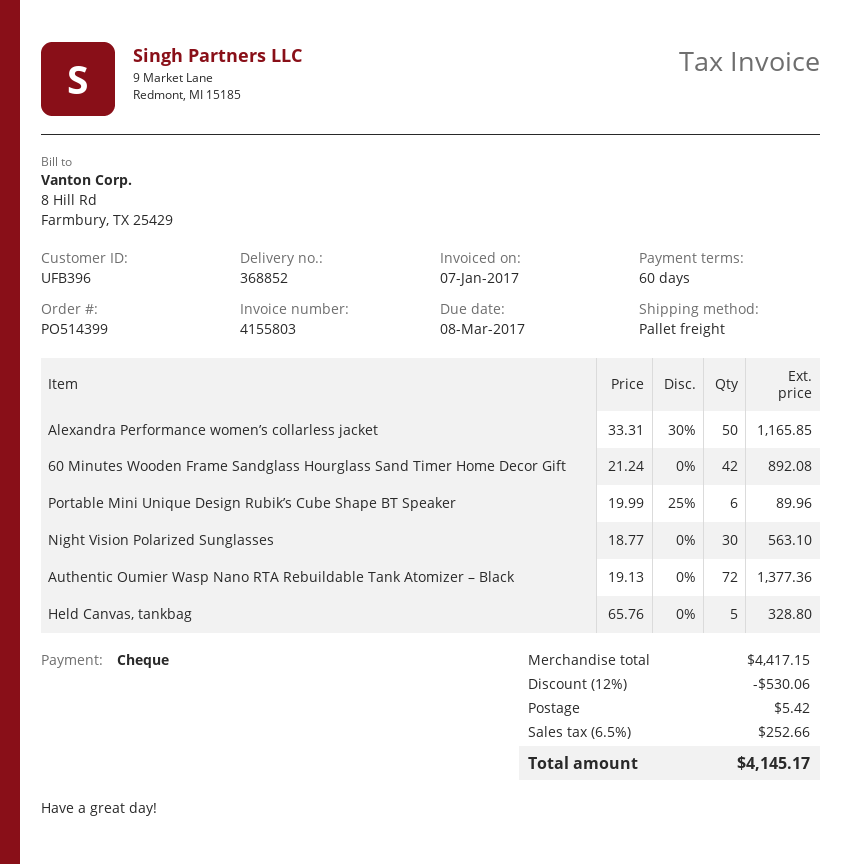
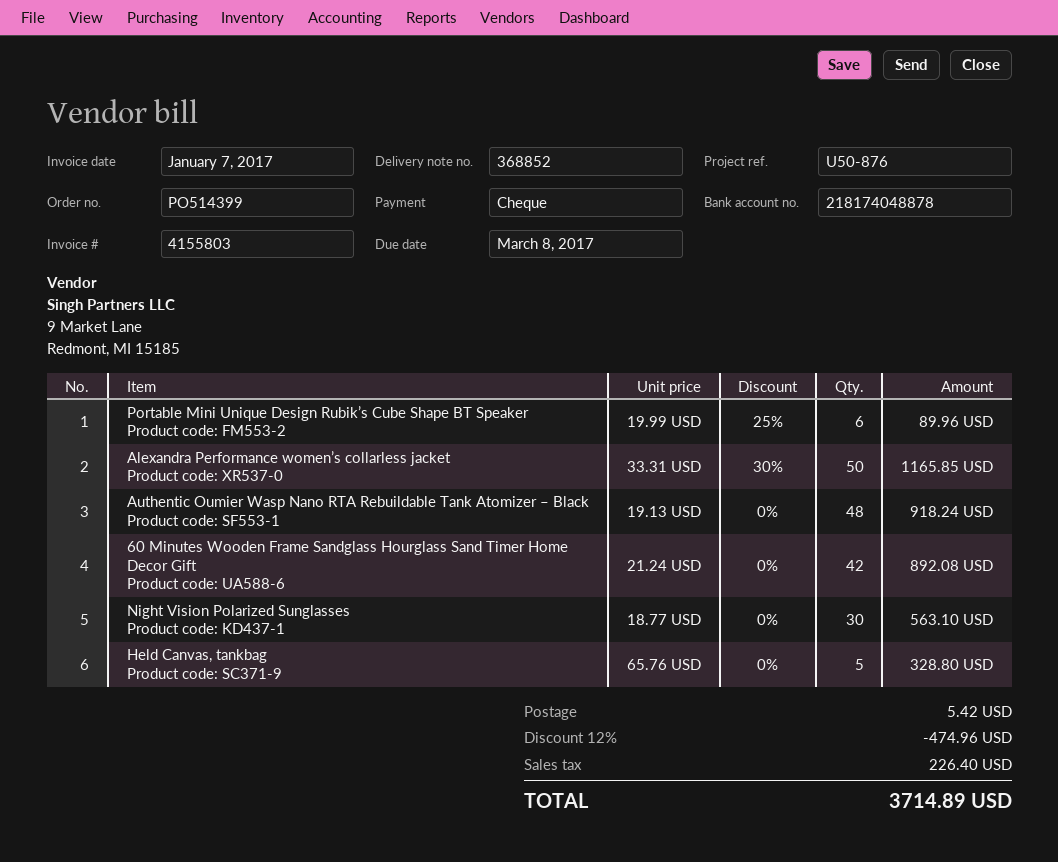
Authentic Oumier Wasp Nano RTA Rebuildable Tank Atomizer – Black: 72 x 19.13 = 1377.36 -> 48 x 19.13 = 918.24
discount: 12% = 530.06 -> 12% = 474.96
tax: 252.66 -> 226.40
total: 4145.17 -> 3714.89

